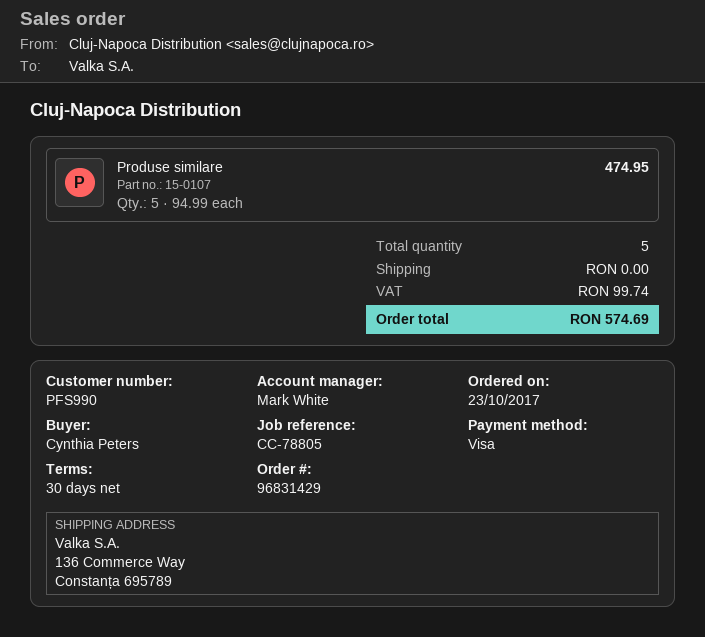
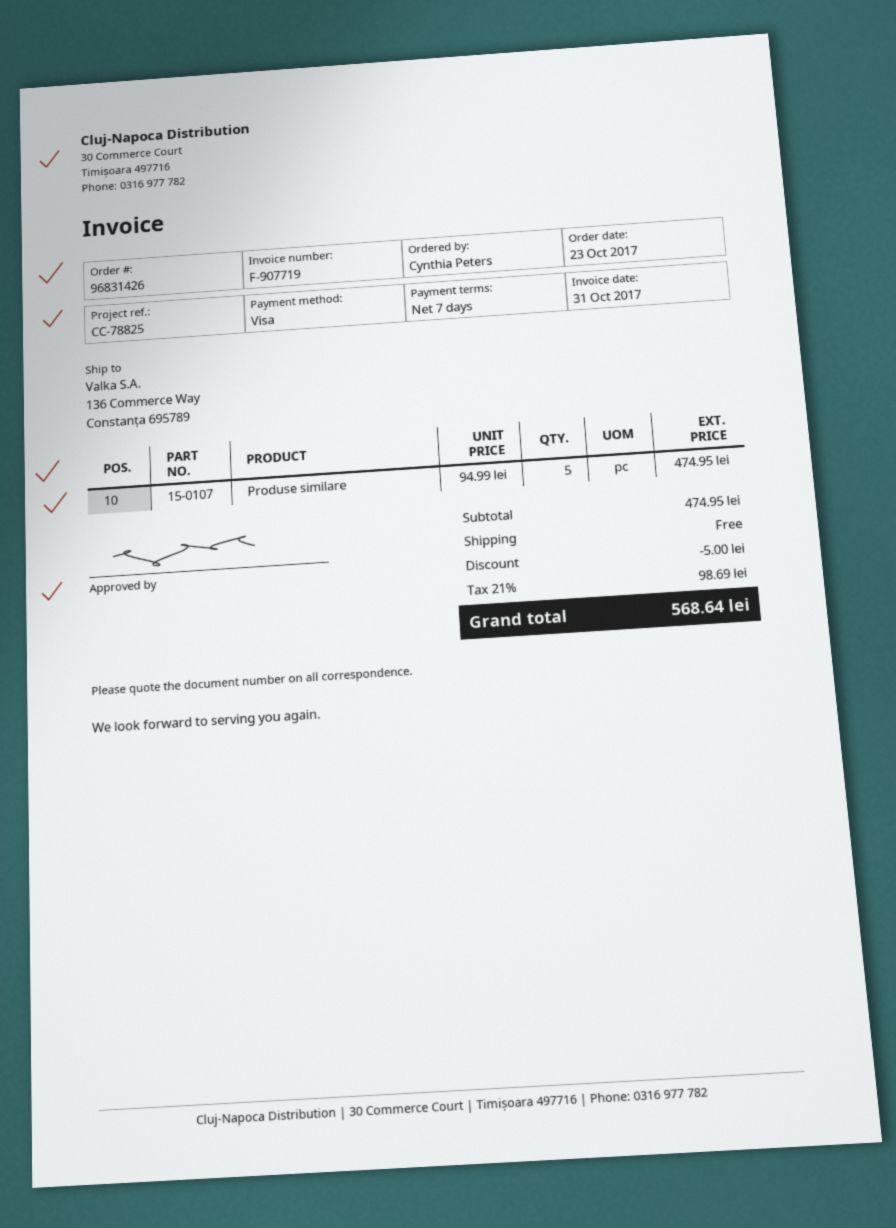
order number: 96831429 -> 96831426
payment terms: 30 days -> 7 days
reference: CC-78805 -> CC-78825
discount: none -> 5.00
tax: 99.74 -> 98.69
total: 574.69 -> 568.64

